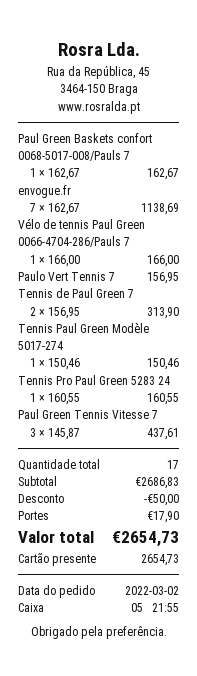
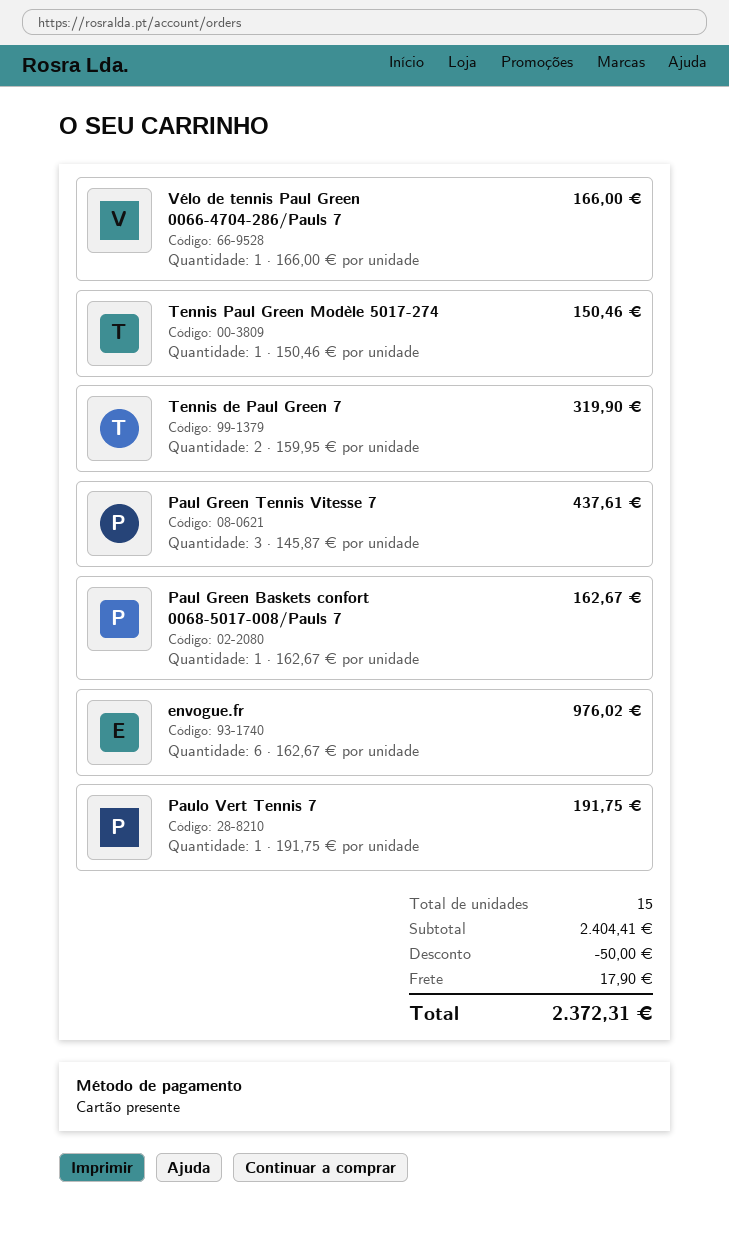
envogue.fr: 7 x 162.67 = 1138.69 -> 6 x 162.67 = 976.02
Paulo Vert Tennis 7: 1 x 156.95 = 156.95 -> 1 x 191.75 = 191.75
Tennis de Paul Green 7: 2 x 156.95 = 313.90 -> 2 x 159.95 = 319.90
Tennis Pro Paul Green 5283 24: 1 x 160.55 = 160.55 -> none
total quantity: 17 -> 15
subtotal: 2686.83 -> 2404.41
total: 2654.73 -> 2372.31

